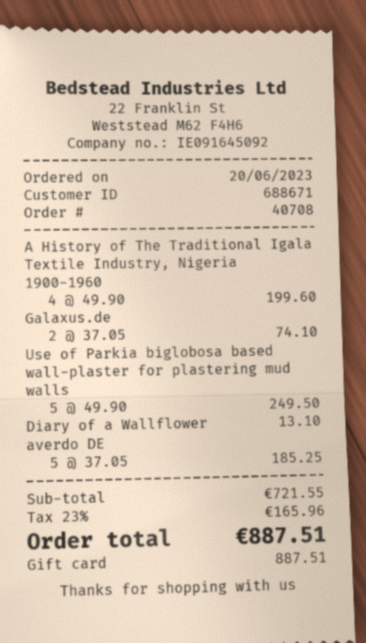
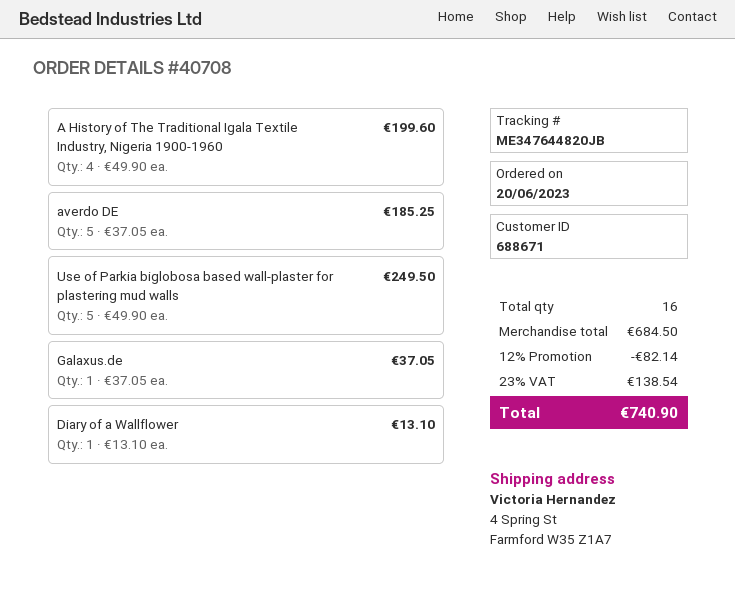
Galaxus.de: 2 x 37.05 = 74.10 -> 1 x 37.05 = 37.05
subtotal: 721.55 -> 684.50
discount: none -> 12% = 82.14
tax: 23% = 165.96 -> 23% = 138.54
total: 887.51 -> 740.90

